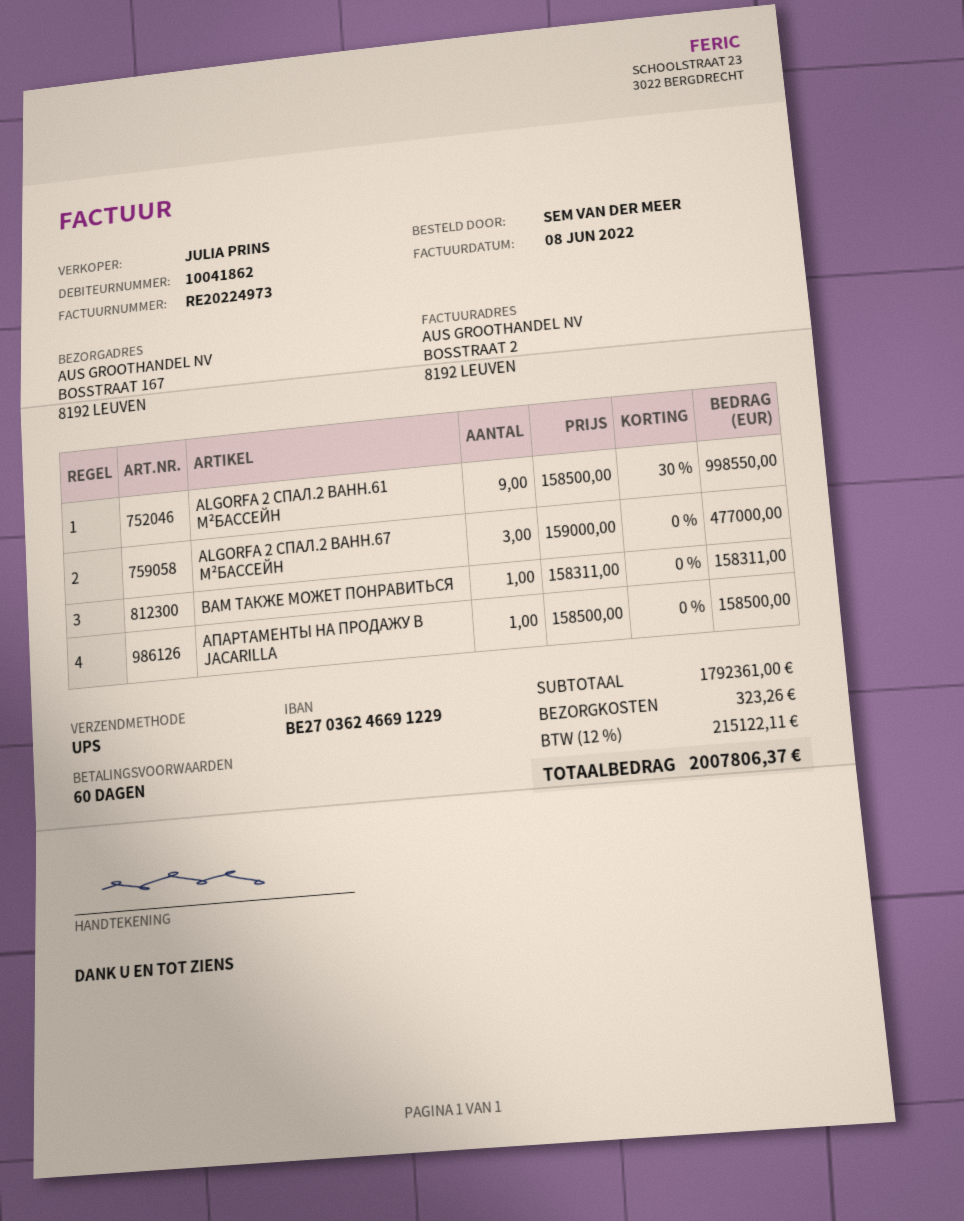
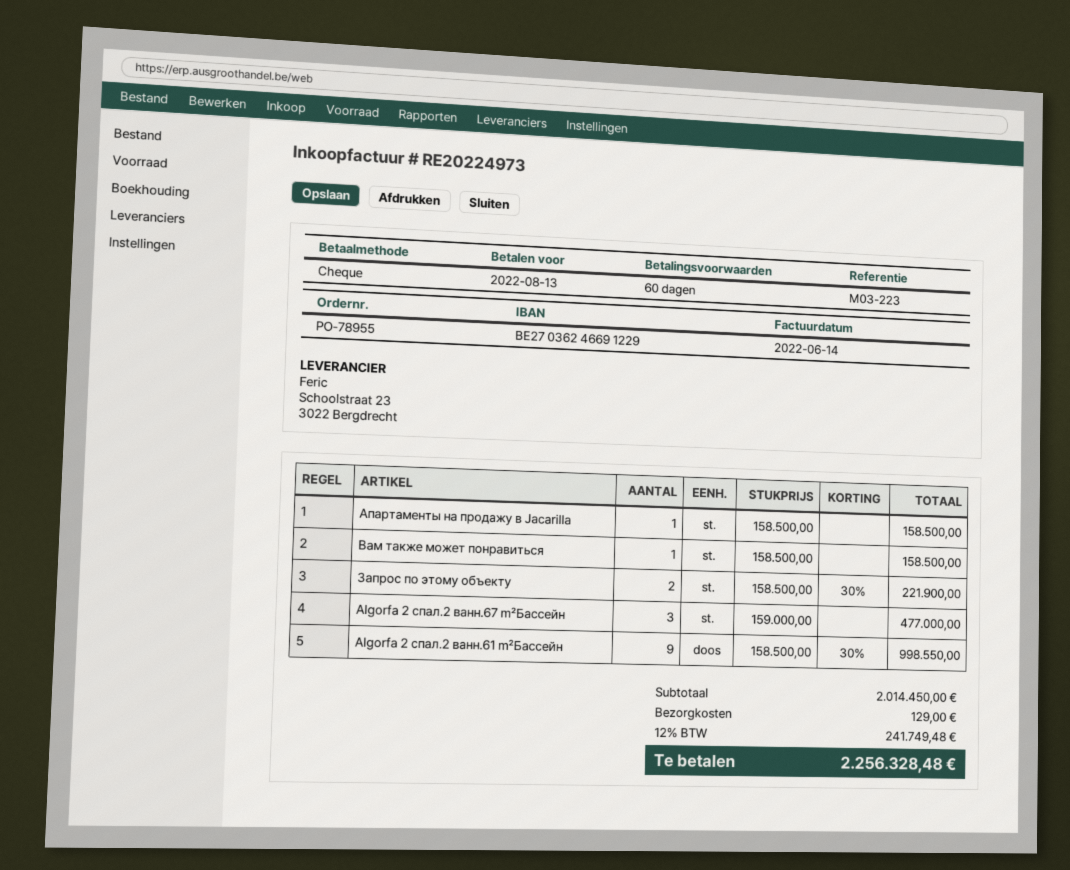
invoice date: 2022-06-08 -> 2022-06-14
ВАМ ТАКЖЕ МОЖЕТ ПОНРАВИТЬСЯ: 1 x 158311.00 = 158311.00 -> 1 x 158500.00 = 158500.00
Запрос по этому объекту: none -> 2 x 158500.00 - 30% = 221900.00
subtotal: 1792361.00 -> 2014450.00
shipping: 323.26 -> 129.00
tax: 12% = 215122.11 -> 12% = 241749.48
total: 2007806.37 -> 2256328.48

